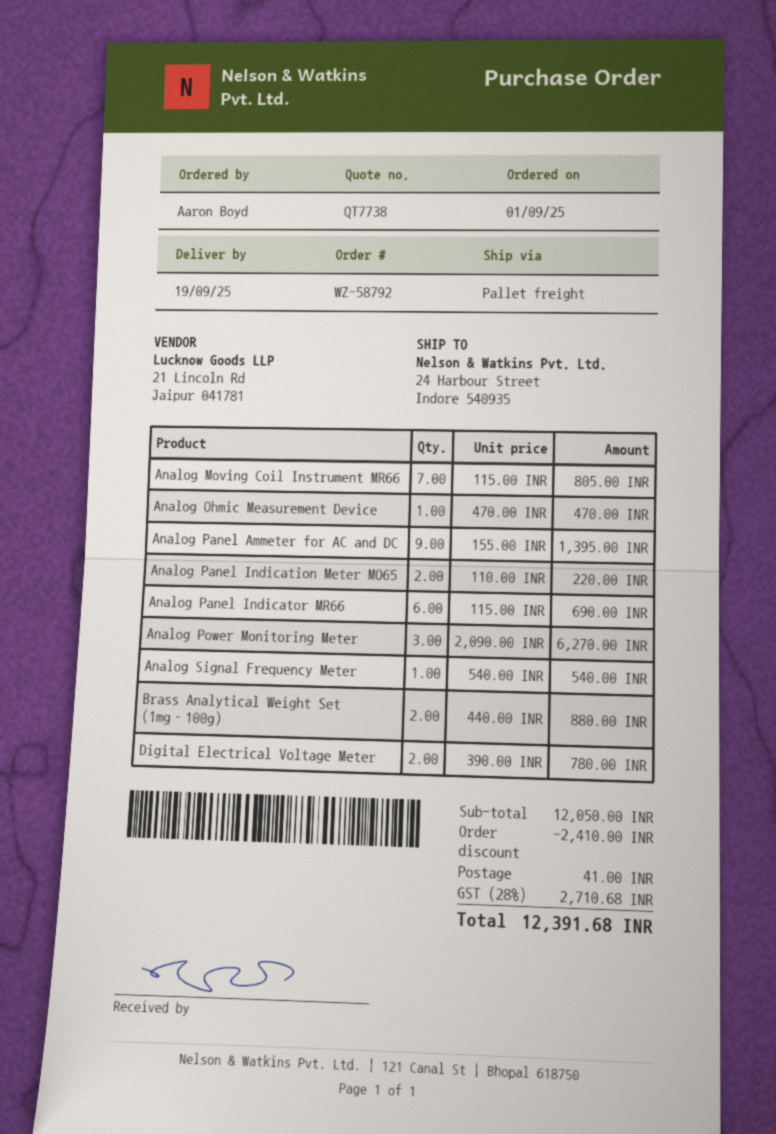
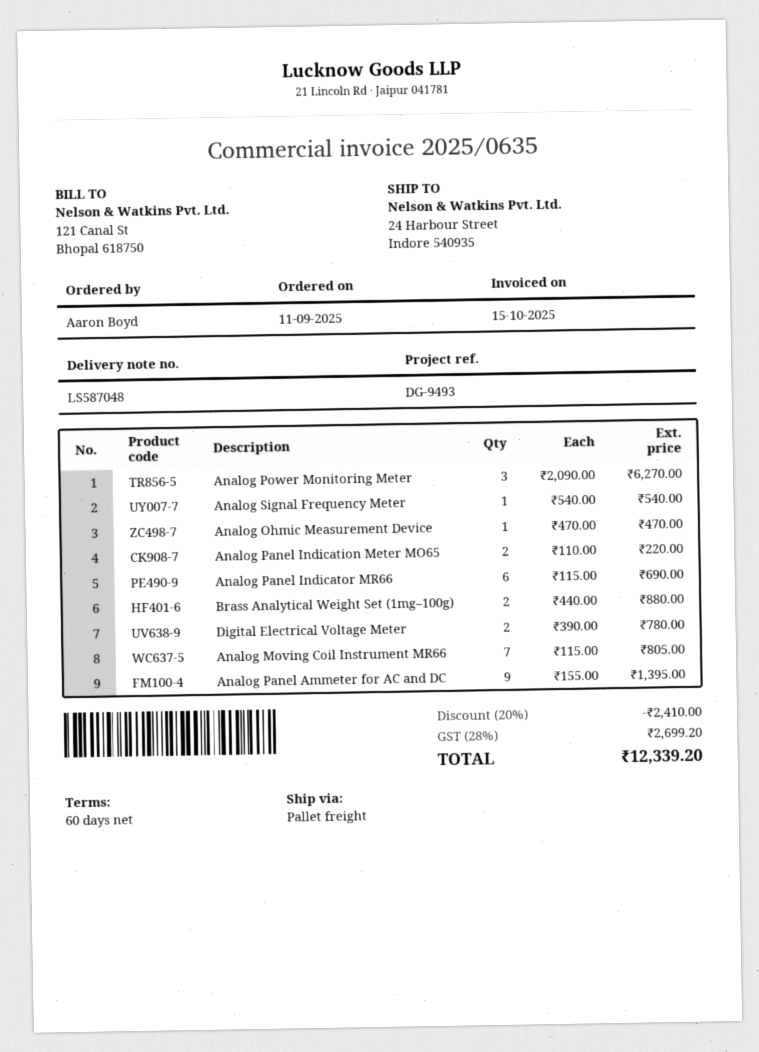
order date: 2025-09-01 -> 2025-09-11
shipping: 41.00 -> none
tax: 28% = 2710.68 -> 28% = 2699.20
total: 12391.68 -> 12339.20

